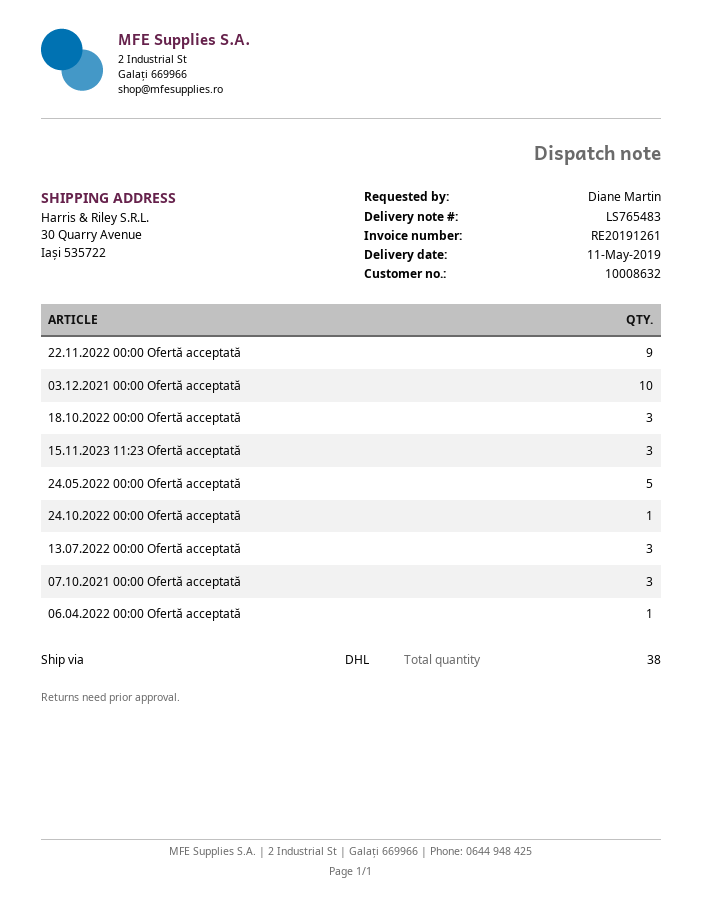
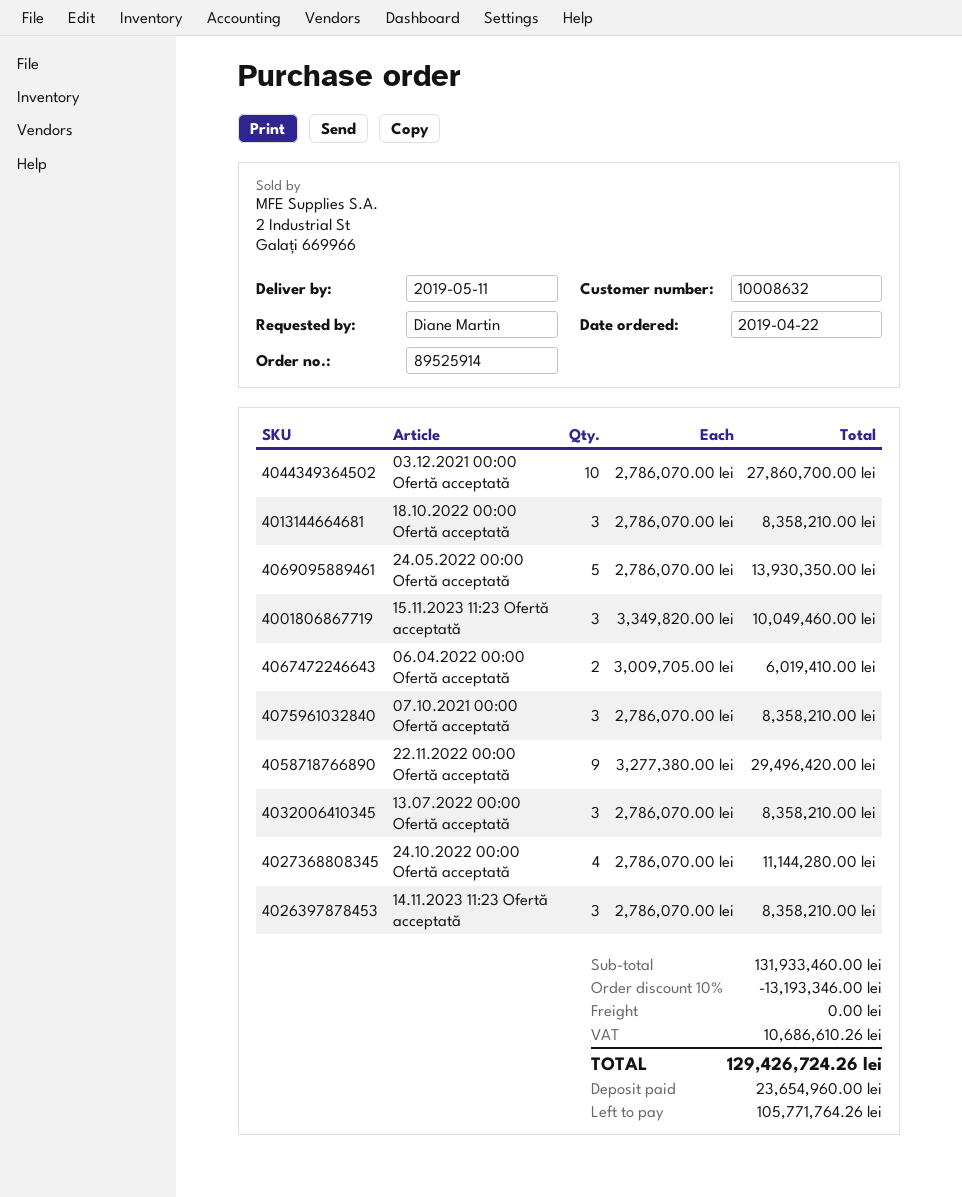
24.10.2022 00:00 Ofertă acceptată: 1 -> 4
06.04.2022 00:00 Ofertă acceptată: 1 -> 2
14.11.2023 11:23 Ofertă acceptată: none -> 3

